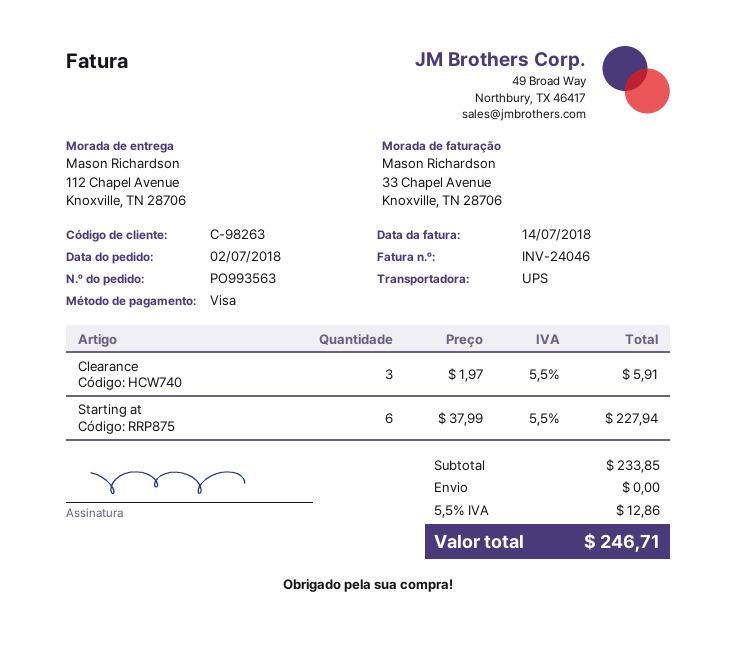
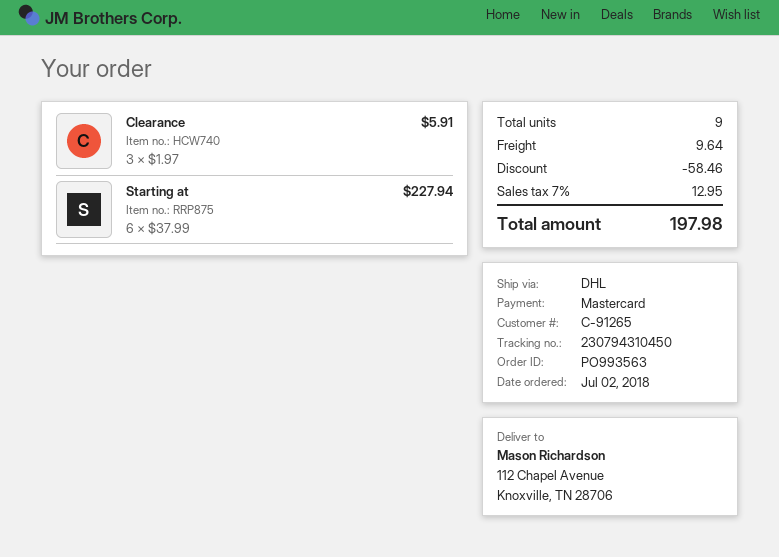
customer number: C-98263 -> C-91265
payment method: Visa -> Mastercard
shipping method: UPS -> DHL
discount: none -> 58.46
shipping: 0.00 -> 9.64
tax: 5.5% = 12.86 -> 7% = 12.95
total: 246.71 -> 197.98

